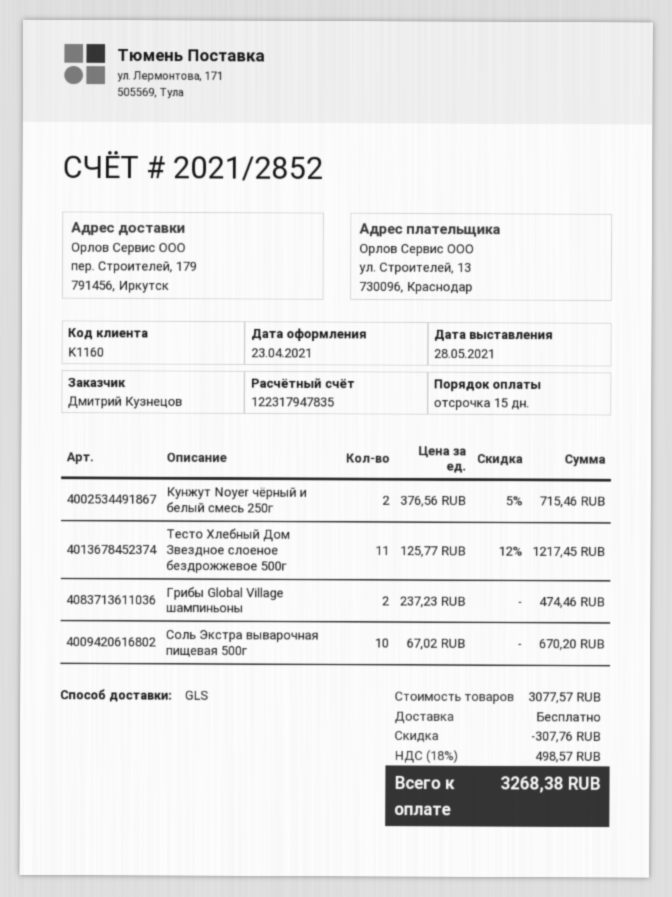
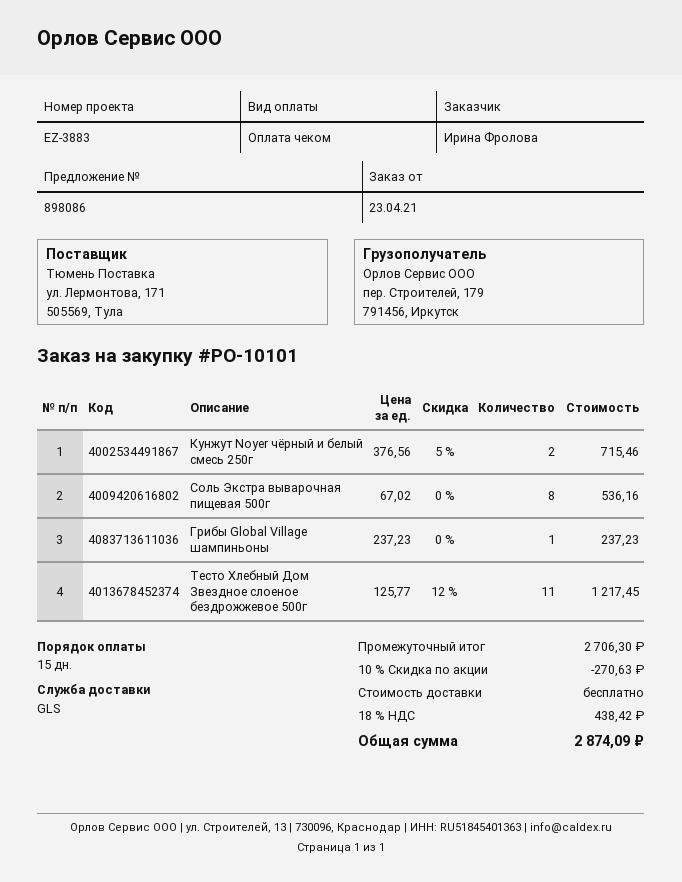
ordered by: Дмитрий Кузнецов -> Ирина Фролова
Грибы Global Village шампиньоны: 2 x 237.23 = 474.46 -> 1 x 237.23 = 237.23
Соль Экстра выварочная пищевая 500г: 10 x 67.02 = 670.20 -> 8 x 67.02 = 536.16
subtotal: 3077.57 -> 2706.30
discount: 307.76 -> 270.63
tax: 18% = 498.57 -> 18% = 438.42
total: 3268.38 -> 2874.09

